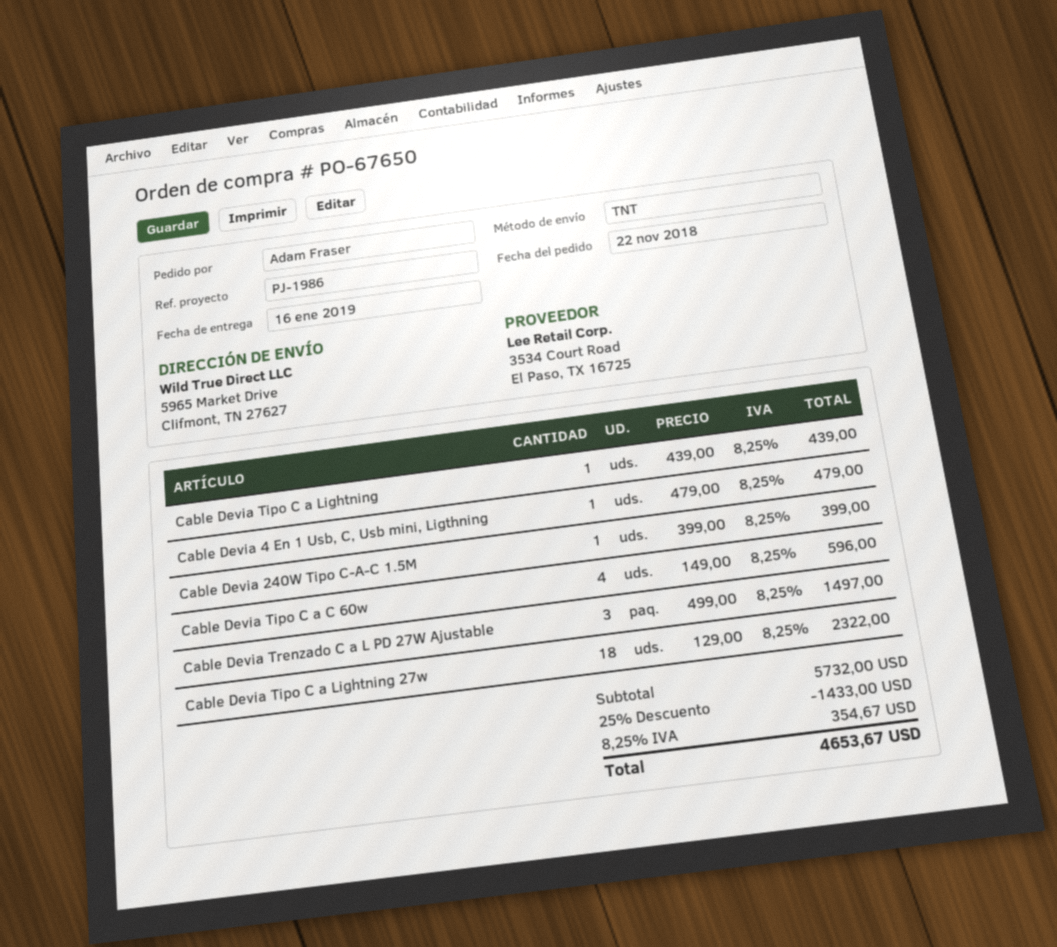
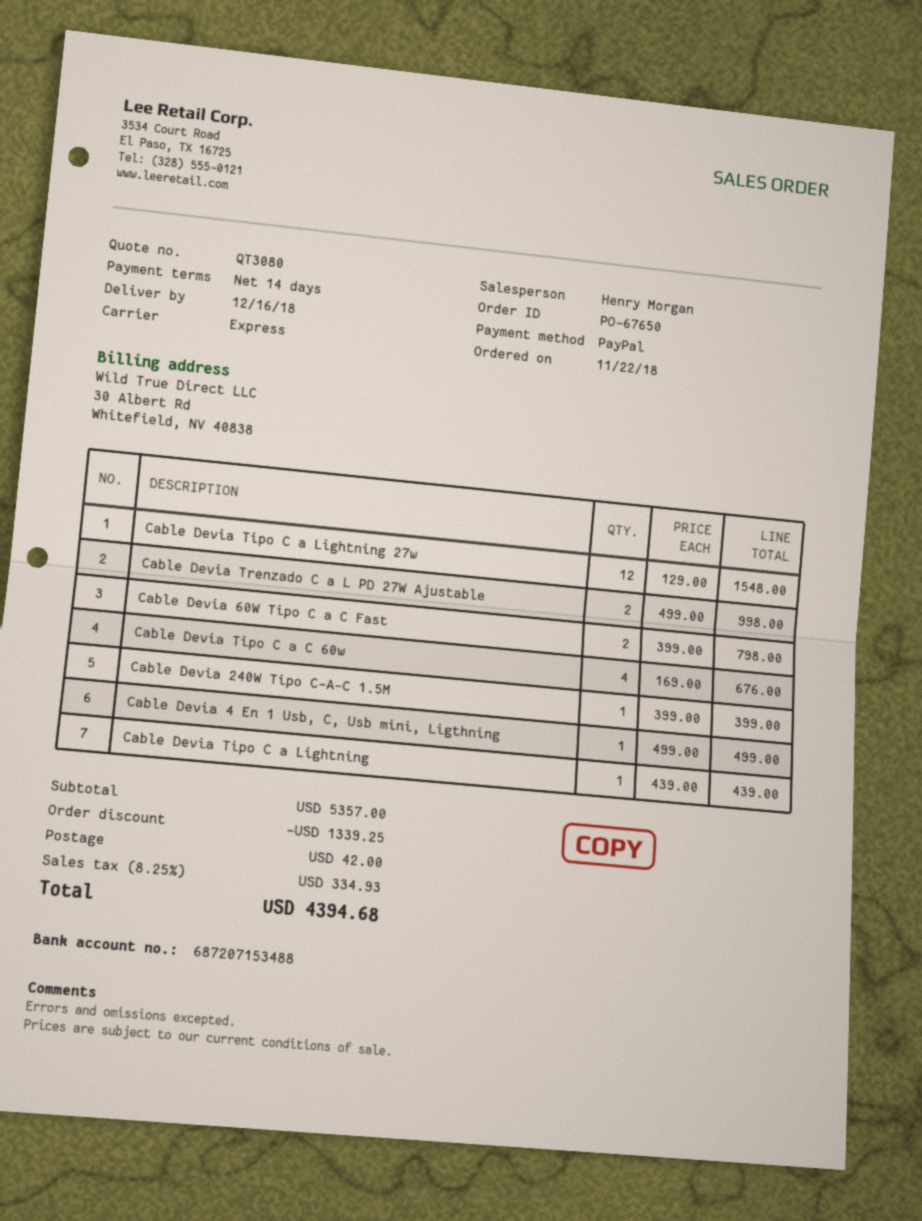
delivery date: 2019-01-16 -> 2018-12-16
shipping method: TNT -> express
Cable Devia 4 En 1 Usb, C, Usb mini, Ligthning: 1 x 479.00 = 479.00 -> 1 x 499.00 = 499.00
Cable Devia Tipo C a C 60w: 4 x 149.00 = 596.00 -> 4 x 169.00 = 676.00
Cable Devia Trenzado C a L PD 27W Ajustable: 3 x 499.00 = 1497.00 -> 2 x 499.00 = 998.00
Cable Devia Tipo C a Lightning 27w: 18 x 129.00 = 2322.00 -> 12 x 129.00 = 1548.00
Cable Devia 60W Tipo C a C Fast: none -> 2 x 399.00 = 798.00
subtotal: 5732.00 -> 5357.00
discount: 1433.00 -> 1339.25
shipping: none -> 42.00
tax: 8.25% = 354.67 -> 8.25% = 334.93
total: 4653.67 -> 4394.68

